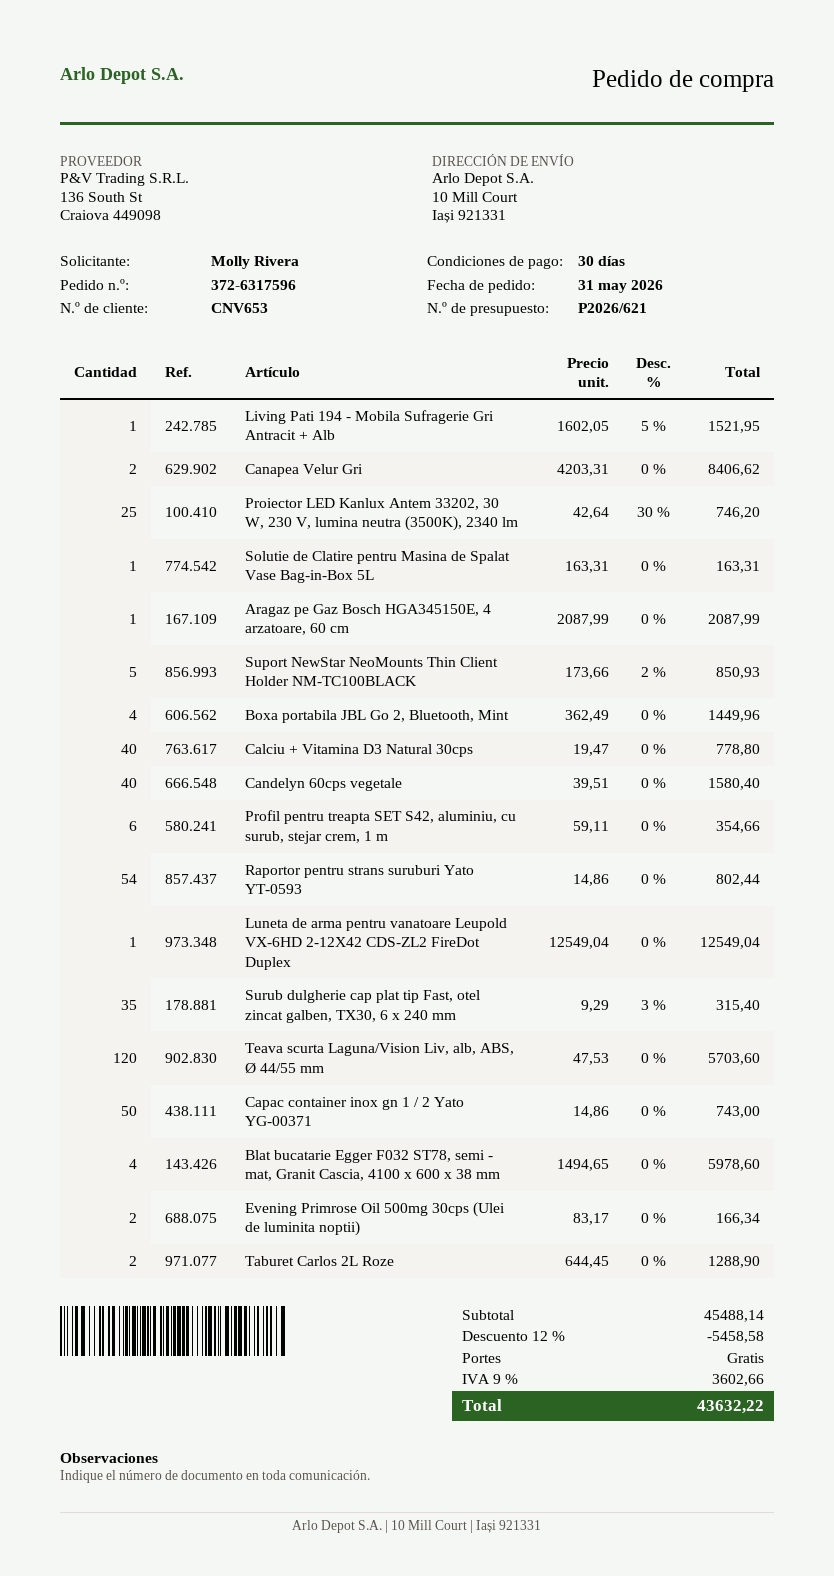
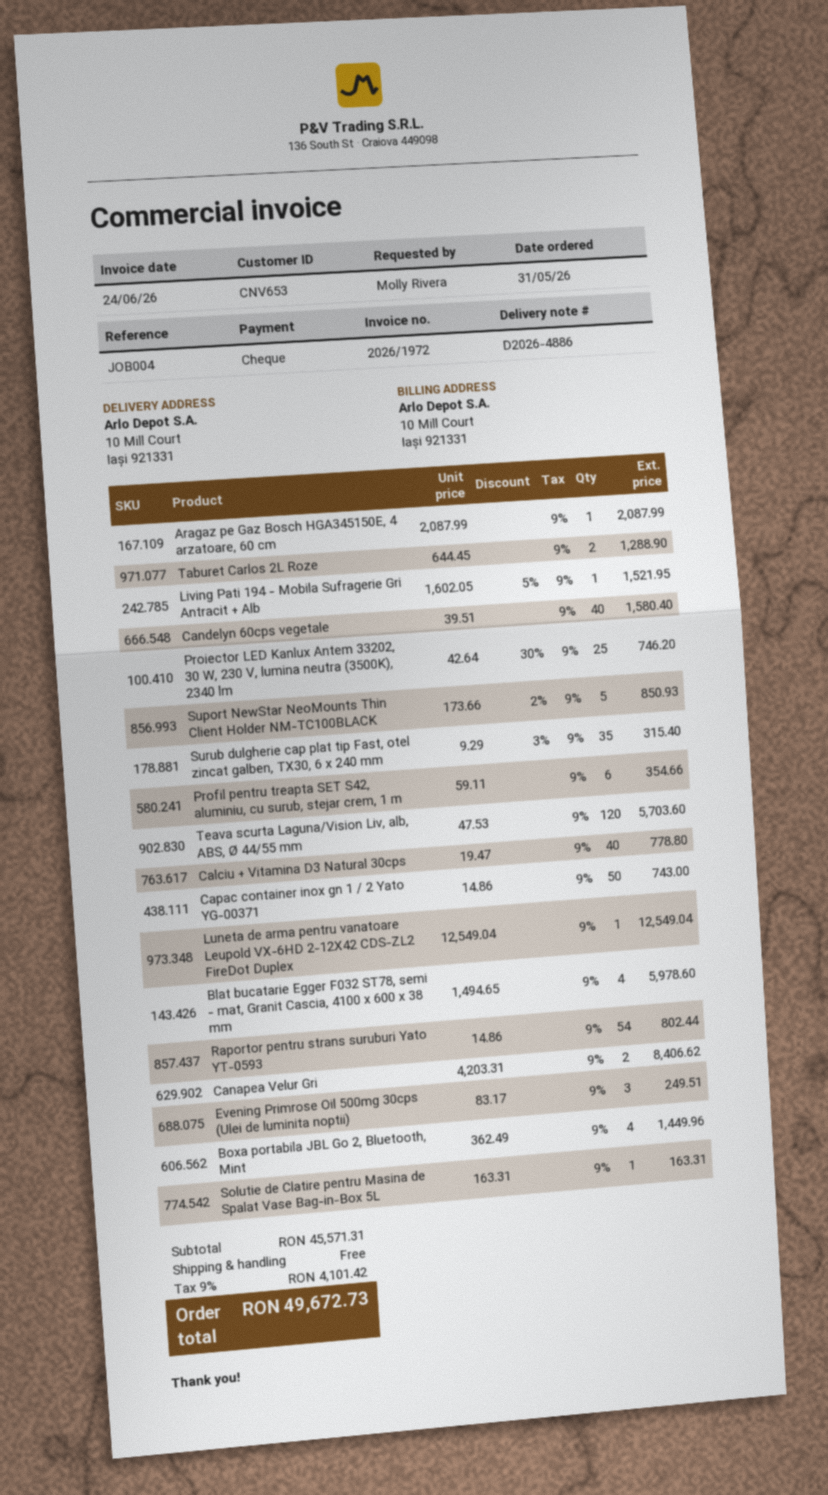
Evening Primrose Oil 500mg 30cps (Ulei de luminita noptii): 2 x 83.17 = 166.34 -> 3 x 83.17 = 249.51
subtotal: 45488.14 -> 45571.31
discount: 12% = 5458.58 -> none
tax: 9% = 3602.66 -> 9% = 4101.42
total: 43632.22 -> 49672.73

